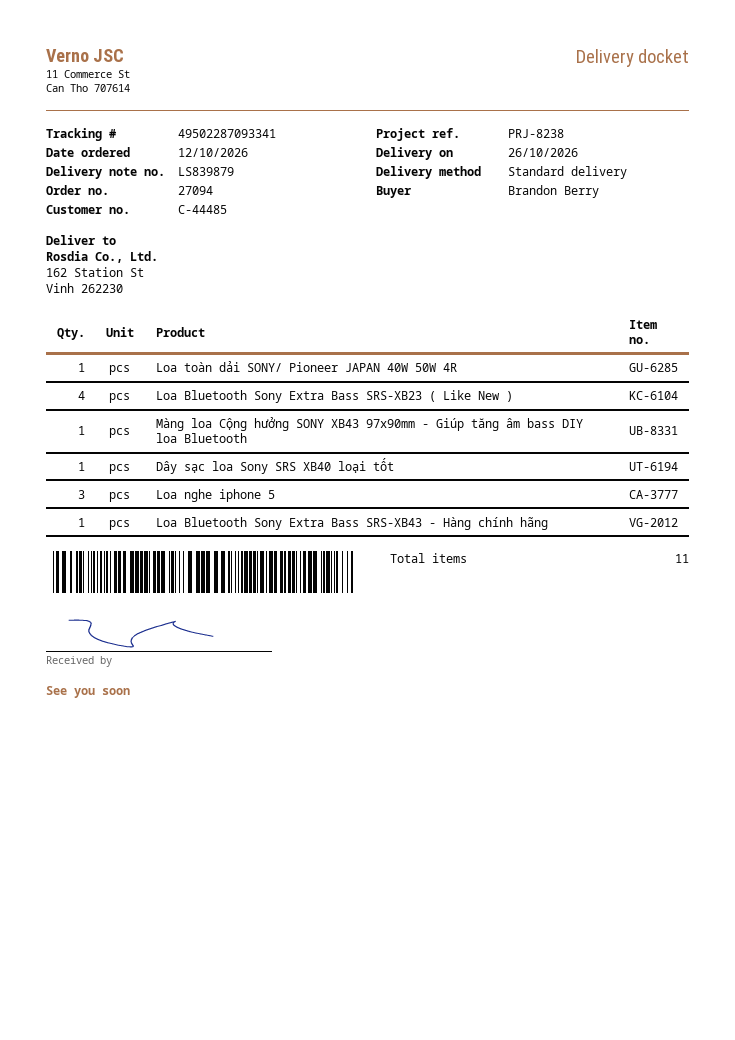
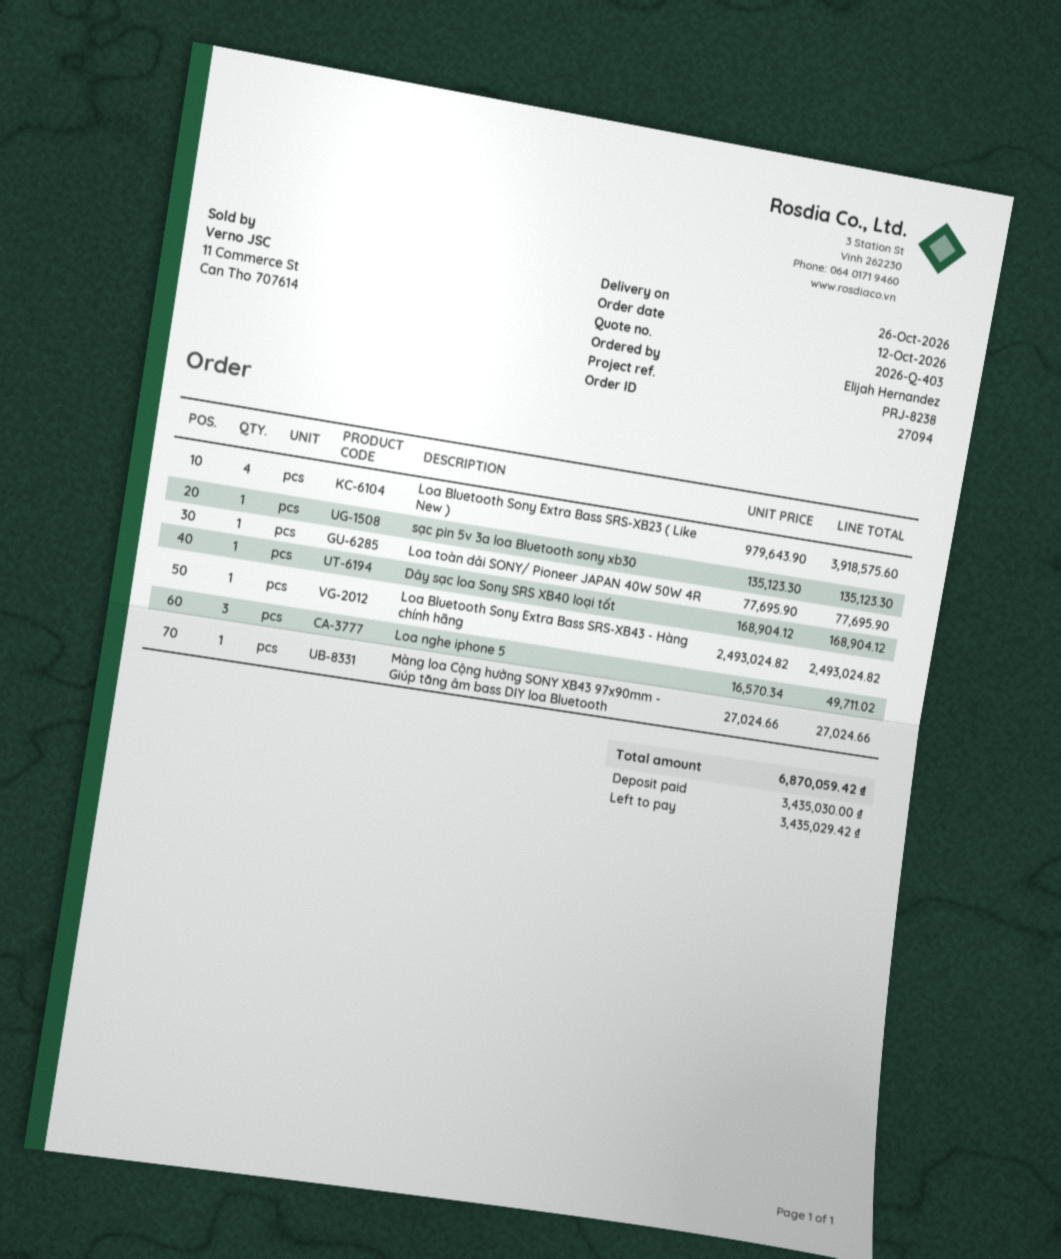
ordered by: Brandon Berry -> Elijah Hernandez
sạc pin 5v 3a loa Bluetooth sony xb30: none -> 1

